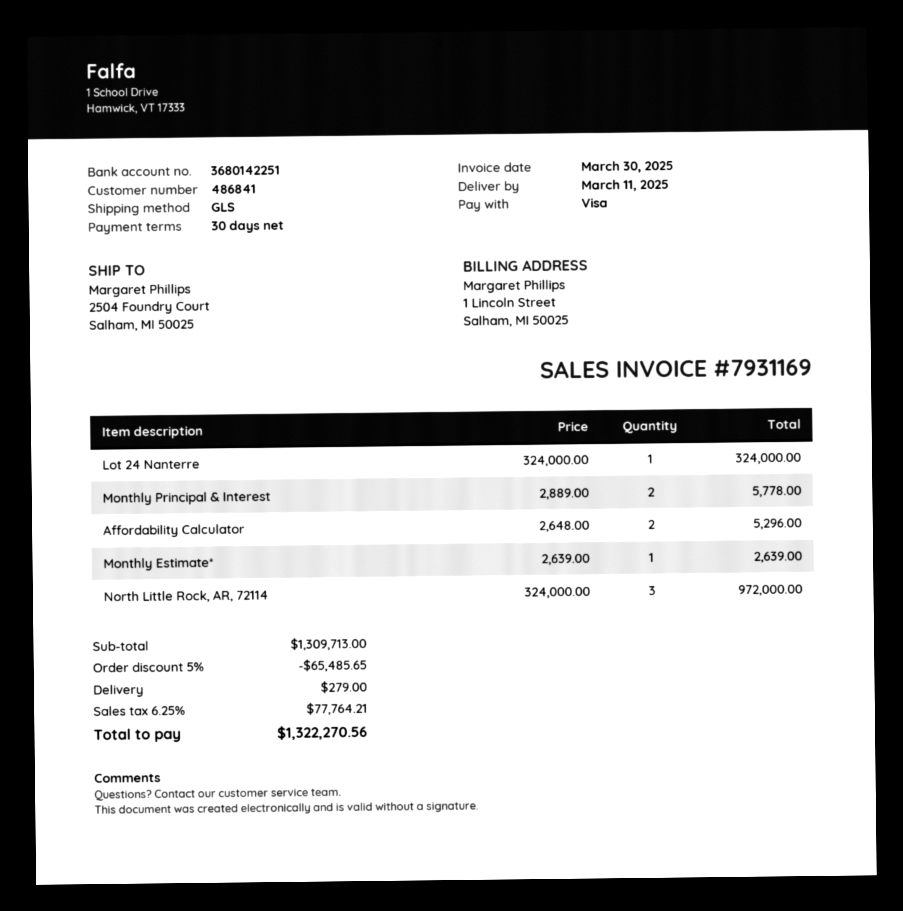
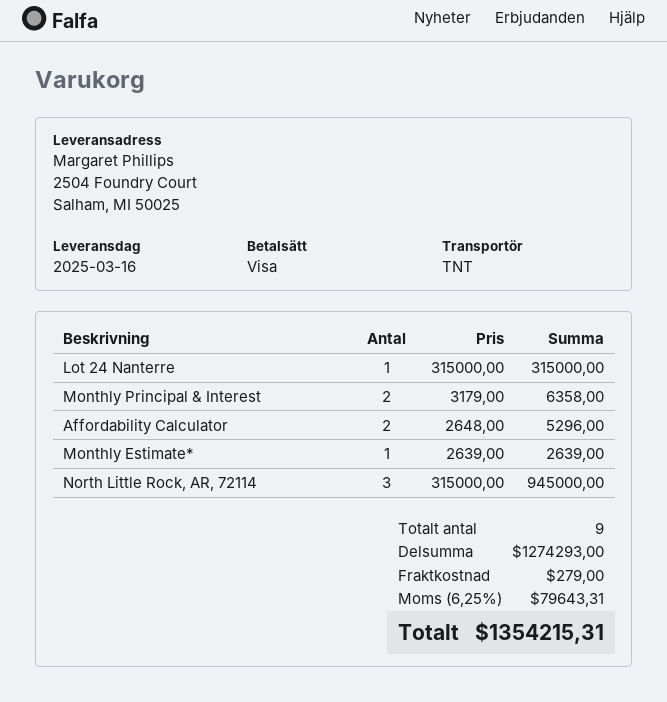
delivery date: 2025-03-11 -> 2025-03-16
shipping method: GLS -> TNT
Lot 24 Nanterre: 1 x 324000.00 = 324000.00 -> 1 x 315000.00 = 315000.00
Monthly Principal & Interest: 2 x 2889.00 = 5778.00 -> 2 x 3179.00 = 6358.00
North Little Rock, AR, 72114: 3 x 324000.00 = 972000.00 -> 3 x 315000.00 = 945000.00
subtotal: 1309713.00 -> 1274293.00
discount: 5% = 65485.65 -> none
tax: 6.25% = 77764.21 -> 6.25% = 79643.31
total: 1322270.56 -> 1354215.31

